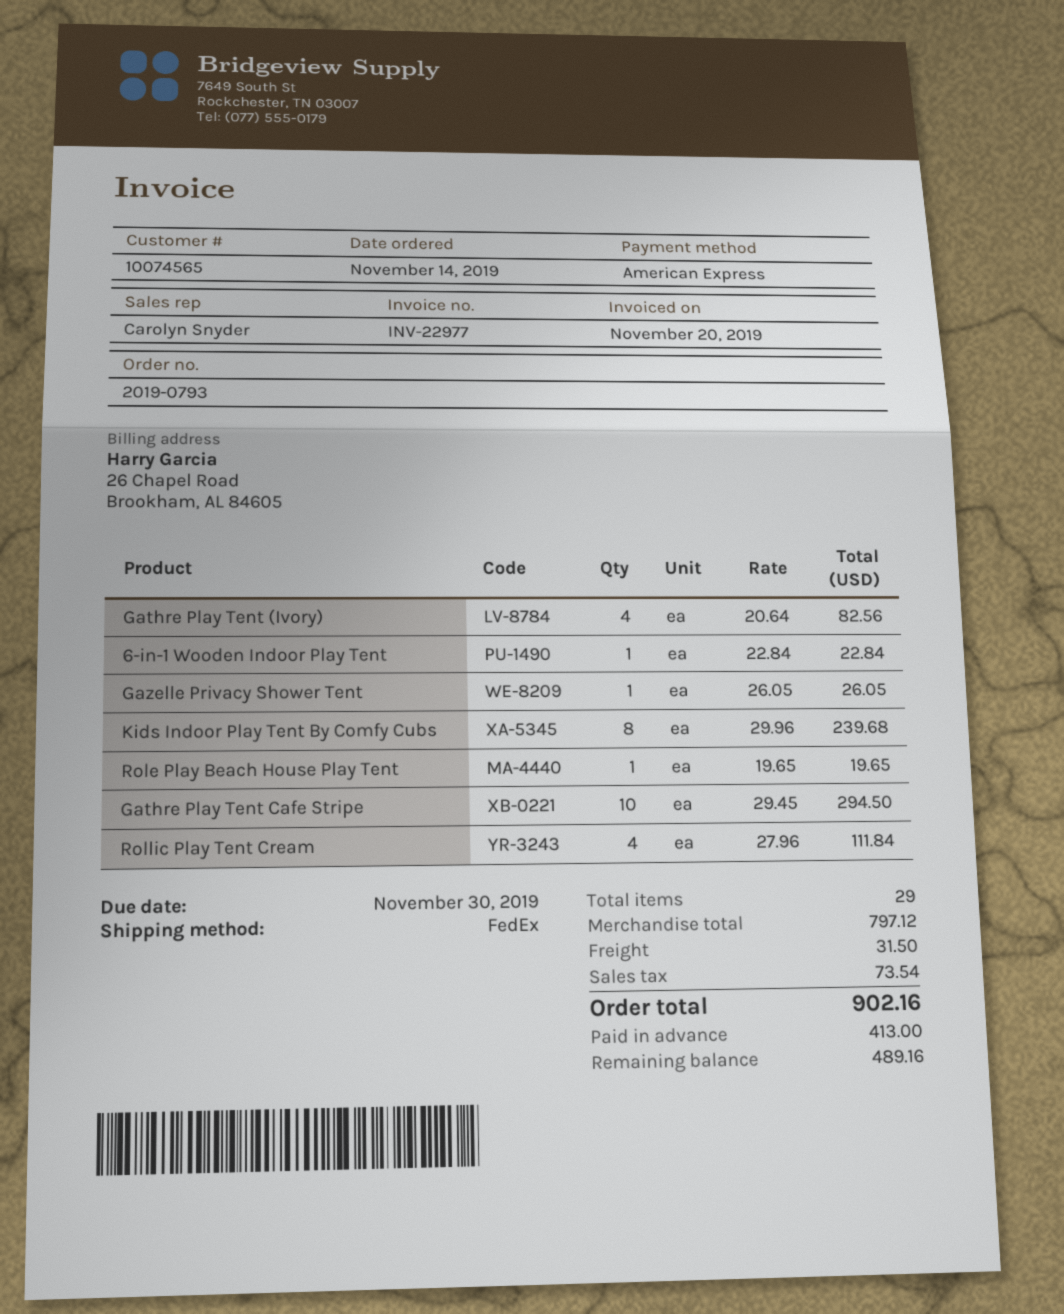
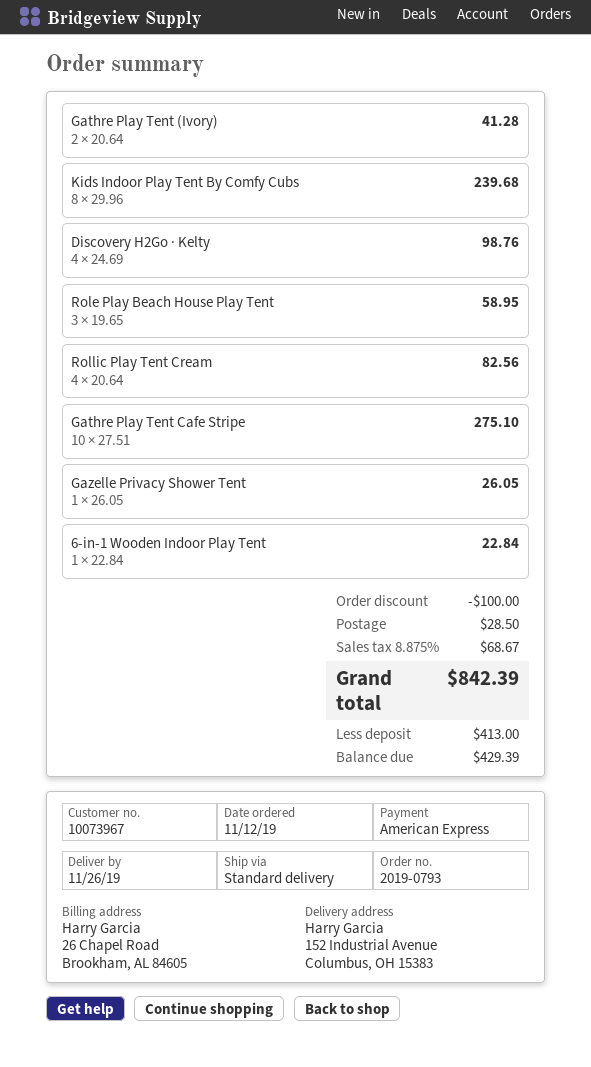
order date: 2019-11-14 -> 2019-11-12
customer number: 10074565 -> 10073967
shipping method: FedEx -> standard
Gathre Play Tent (Ivory): 4 x 20.64 = 82.56 -> 2 x 20.64 = 41.28
Role Play Beach House Play Tent: 1 x 19.65 = 19.65 -> 3 x 19.65 = 58.95
Gathre Play Tent Cafe Stripe: 10 x 29.45 = 294.50 -> 10 x 27.51 = 275.10
Rollic Play Tent Cream: 4 x 27.96 = 111.84 -> 4 x 20.64 = 82.56
Discovery H2Go · Kelty: none -> 4 x 24.69 = 98.76
discount: none -> 100.00
shipping: 31.50 -> 28.50
tax: 73.54 -> 68.67
total: 902.16 -> 842.39
balance: 489.16 -> 429.39

